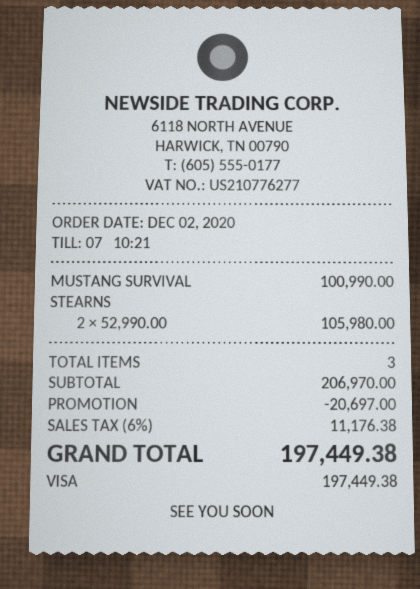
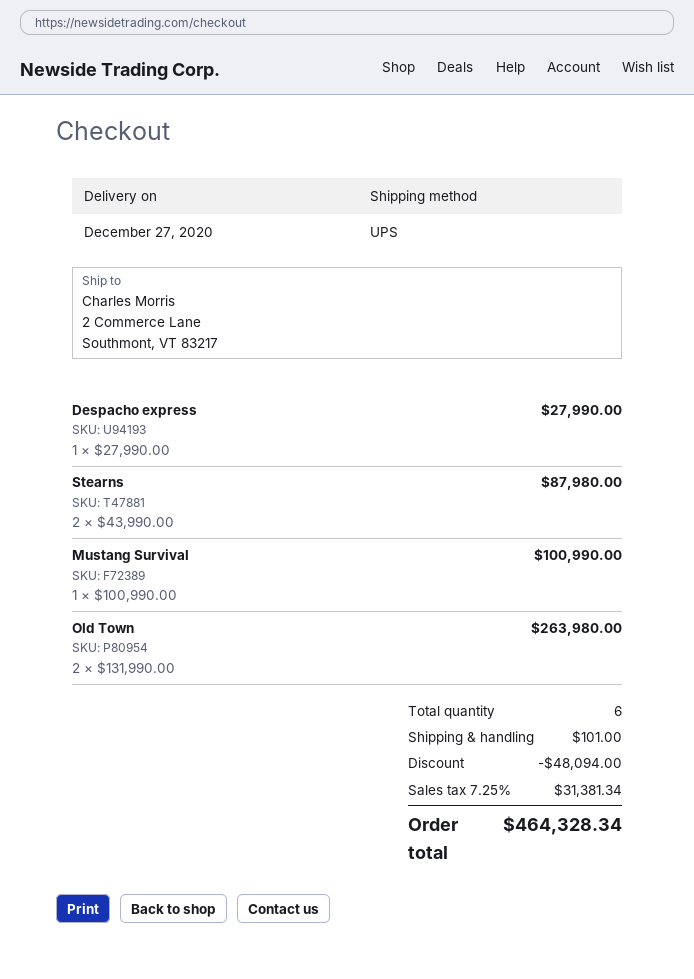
STEARNS: 2 x 52990.00 = 105980.00 -> 2 x 43990.00 = 87980.00
Despacho express: none -> 1 x 27990.00 = 27990.00
Old Town: none -> 2 x 131990.00 = 263980.00
total quantity: 3 -> 6
discount: 20697.00 -> 48094.00
shipping: none -> 101.00
tax: 6% = 11176.38 -> 7.25% = 31381.34
total: 197449.38 -> 464328.34

